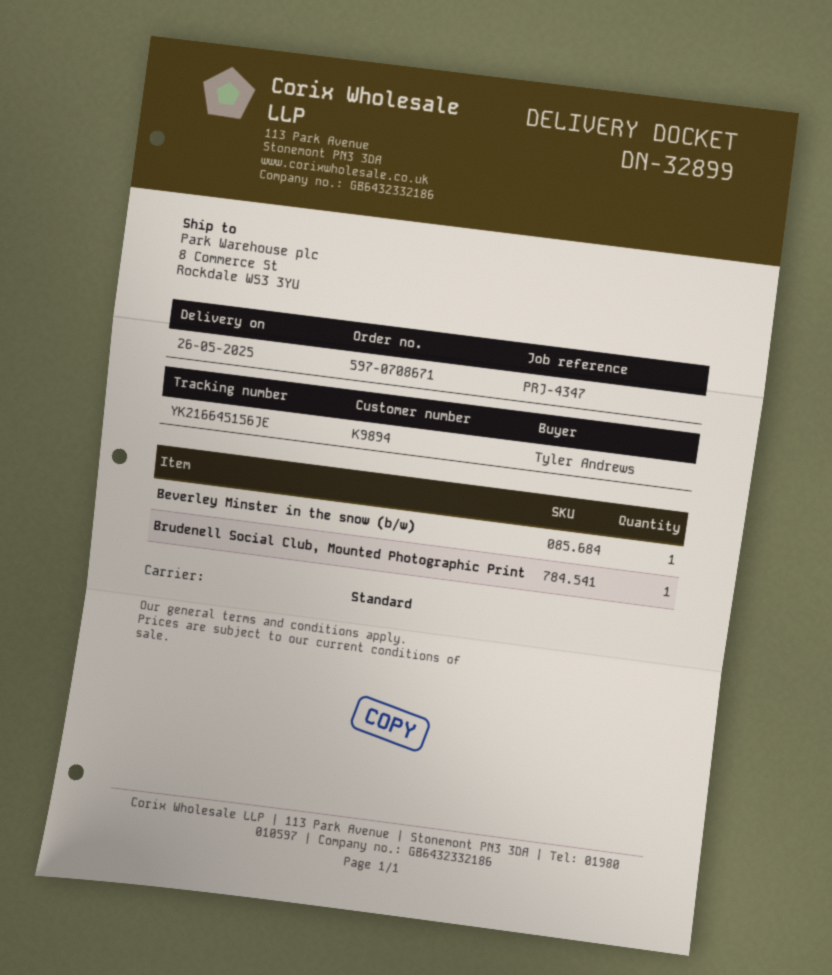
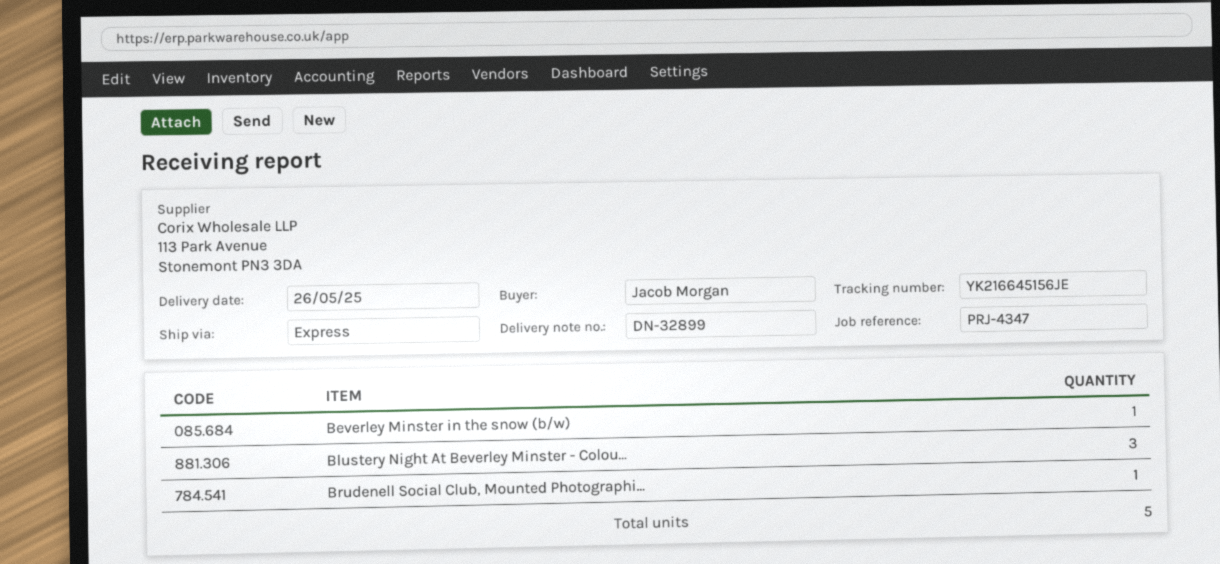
ordered by: Tyler Andrews -> Jacob Morgan
shipping method: standard -> express
Blustery Night At Beverley Minster - Colou...: none -> 3

